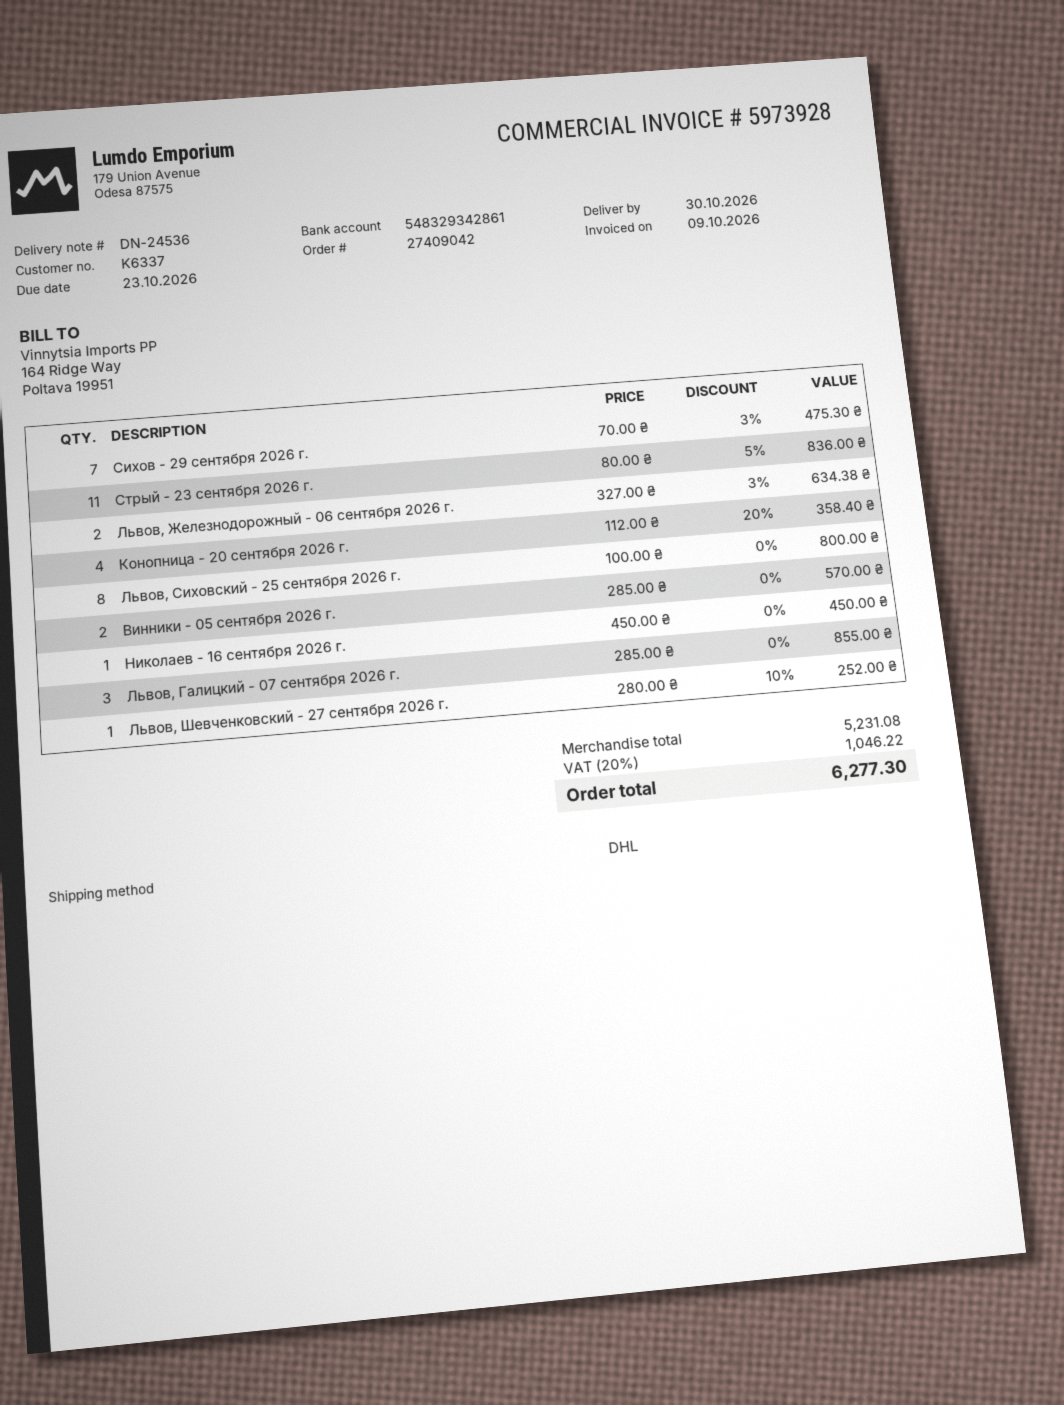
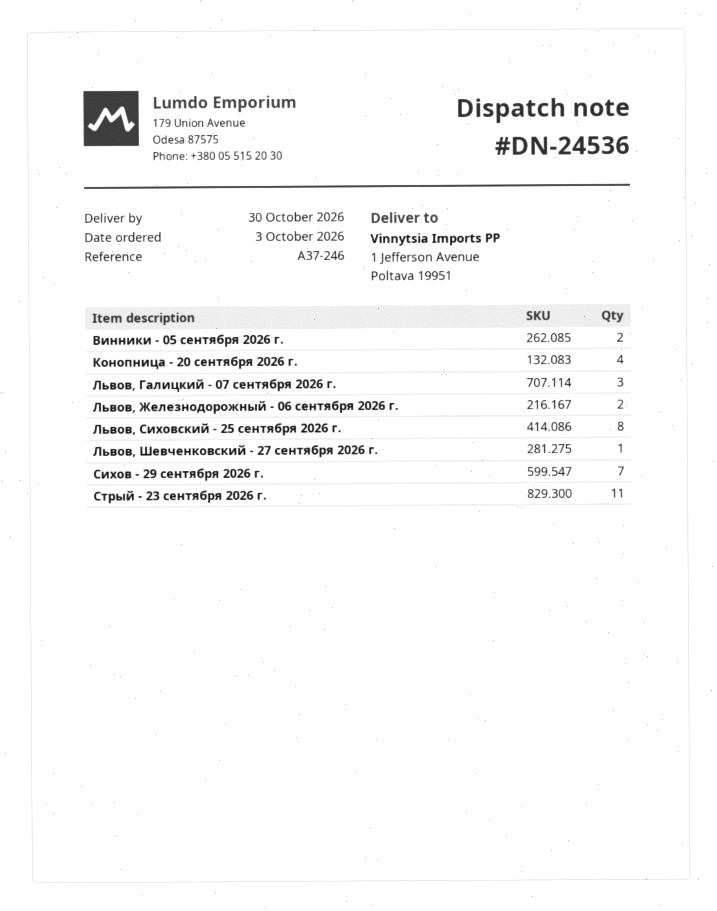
Николаев - 16 сентября 2026 г.: 1 -> none

